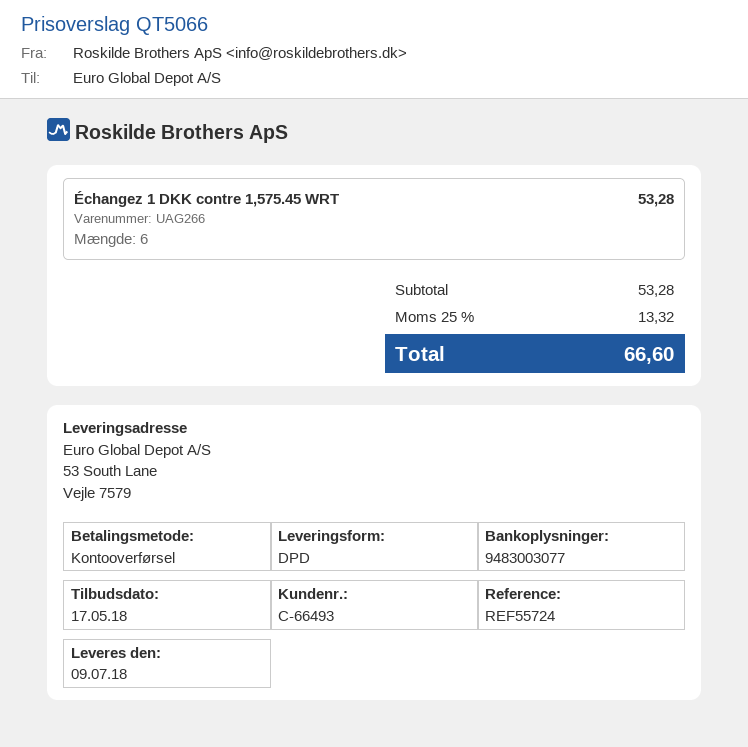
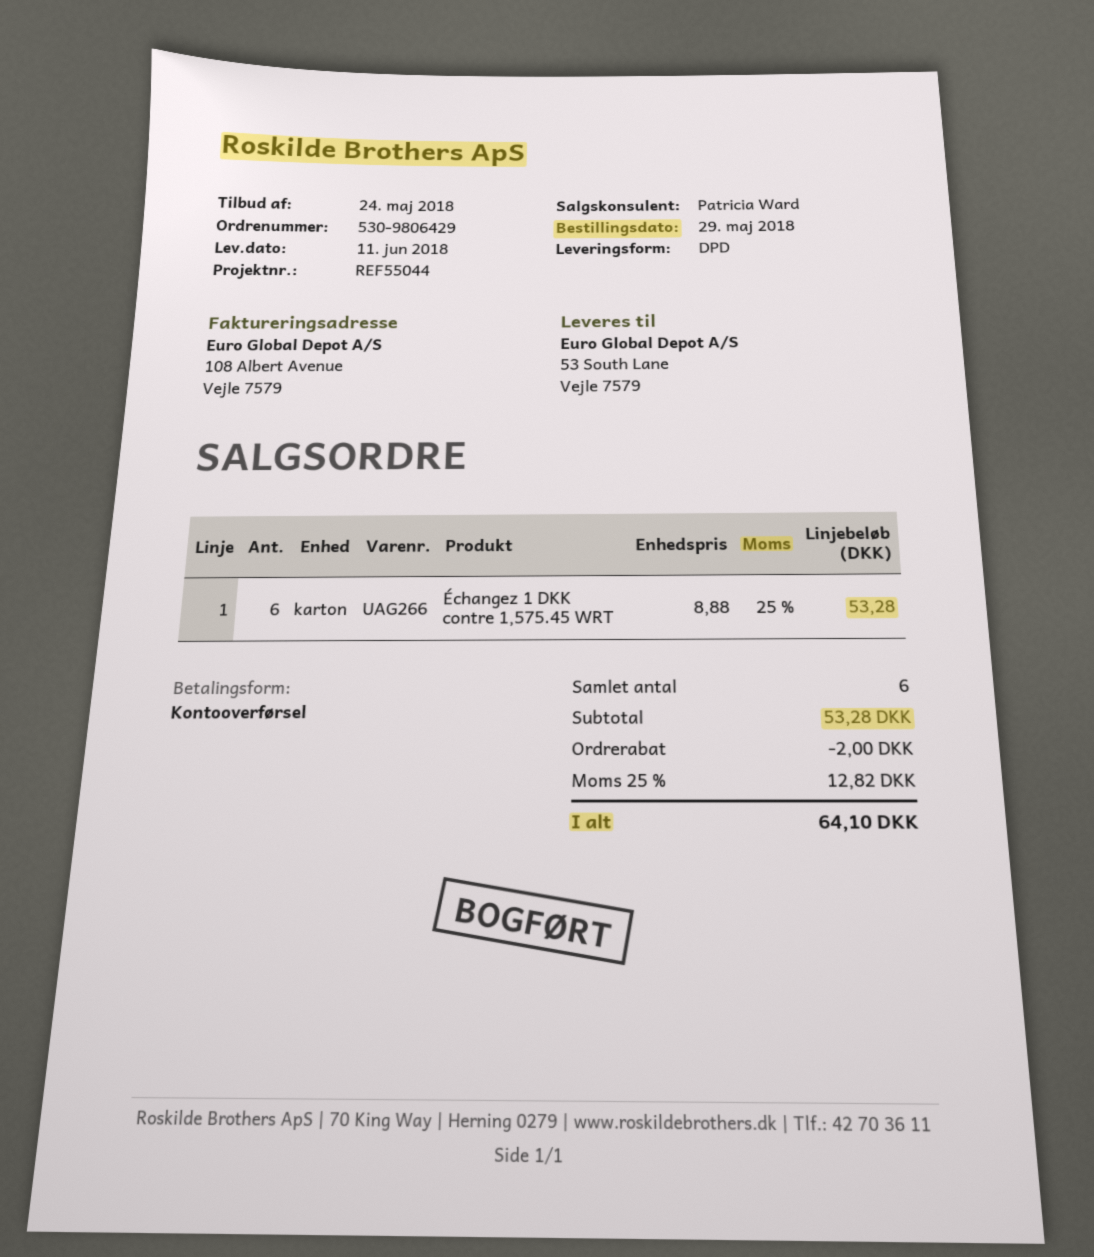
quote date: 2018-05-17 -> 2018-05-24
delivery date: 2018-07-09 -> 2018-06-11
reference: REF55724 -> REF55044
discount: none -> 2.00
tax: 25% = 13.32 -> 25% = 12.82
total: 66.60 -> 64.10

